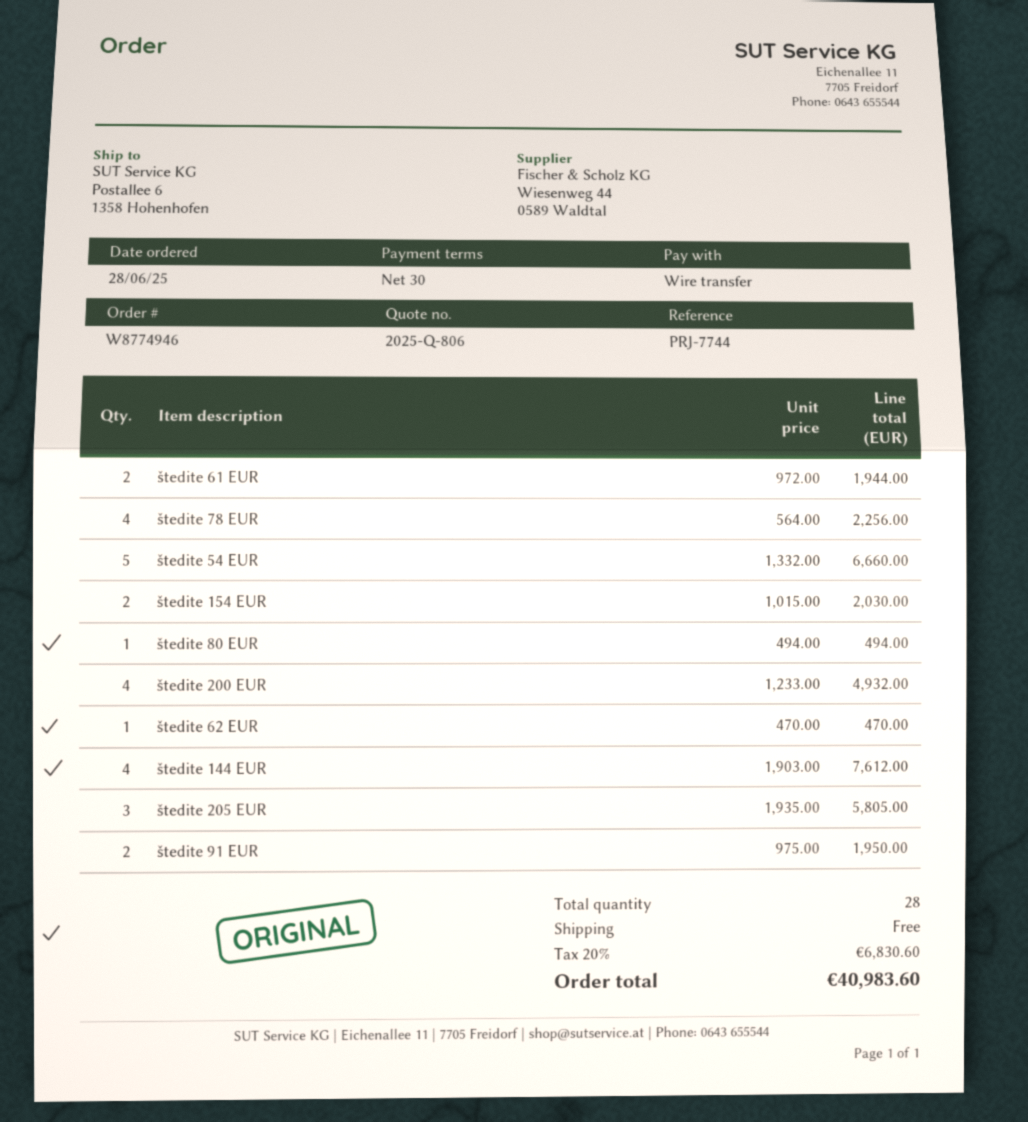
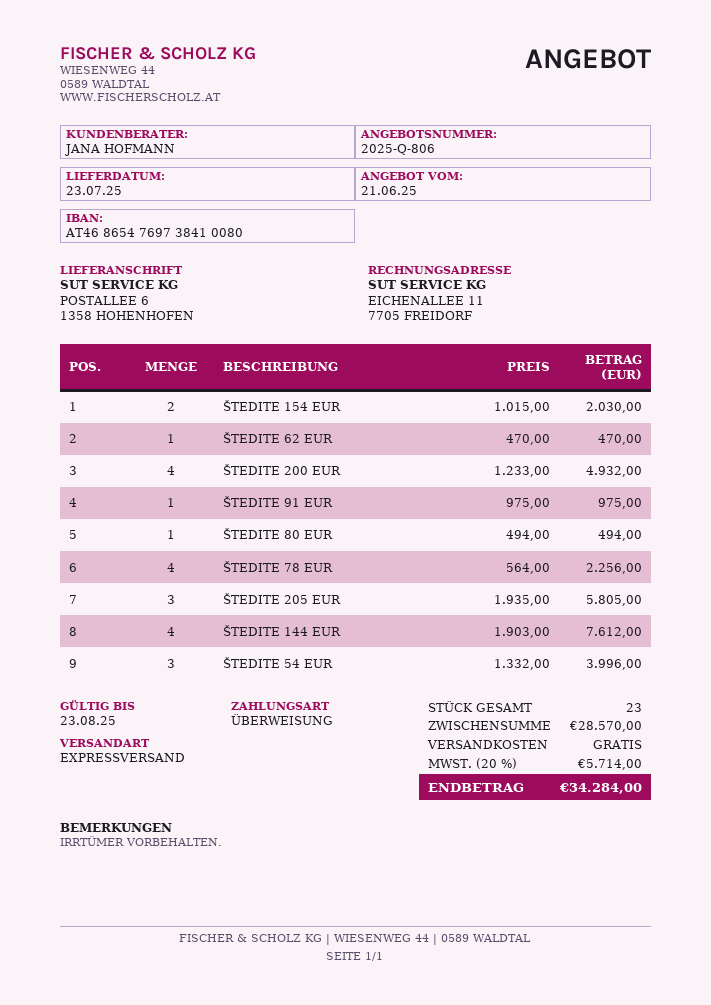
štedite 61 EUR: 2 x 972.00 = 1944.00 -> none
štedite 54 EUR: 5 x 1332.00 = 6660.00 -> 3 x 1332.00 = 3996.00
štedite 91 EUR: 2 x 975.00 = 1950.00 -> 1 x 975.00 = 975.00
total quantity: 28 -> 23
tax: 20% = 6830.60 -> 20% = 5714.00
total: 40983.60 -> 34284.00

